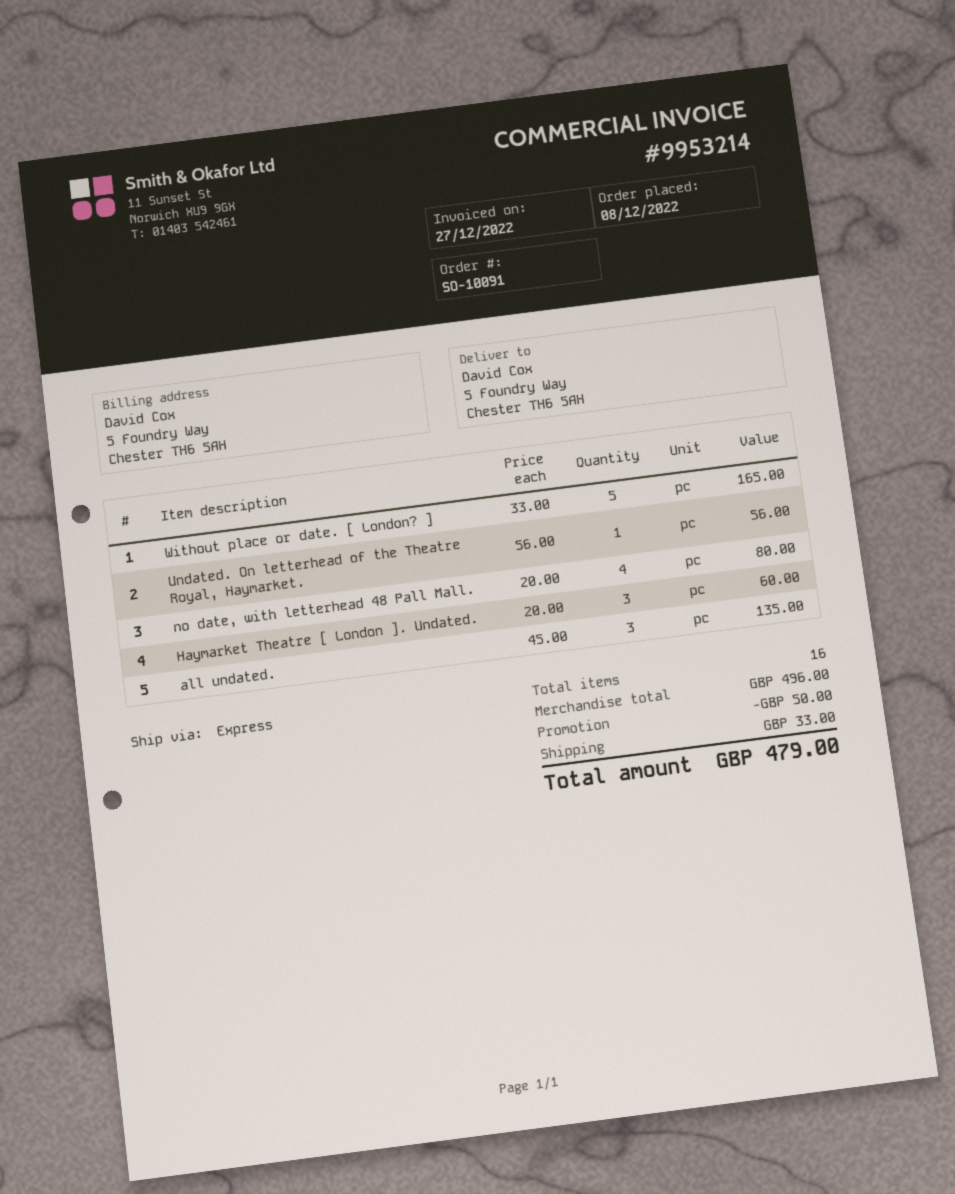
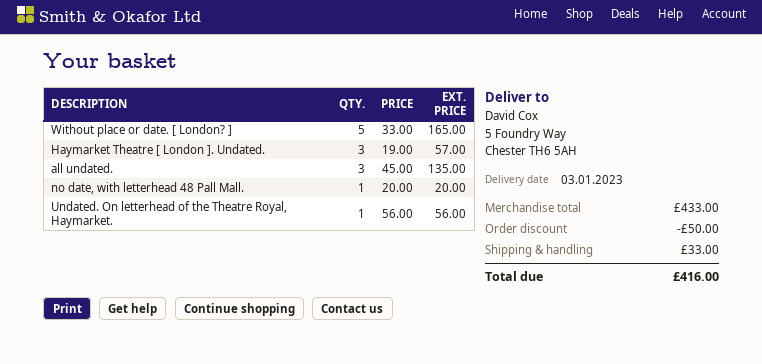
no date, with letterhead 48 Pall Mall.: 4 x 20.00 = 80.00 -> 1 x 20.00 = 20.00
Haymarket Theatre [ London ]. Undated.: 3 x 20.00 = 60.00 -> 3 x 19.00 = 57.00
subtotal: 496.00 -> 433.00
total: 479.00 -> 416.00

